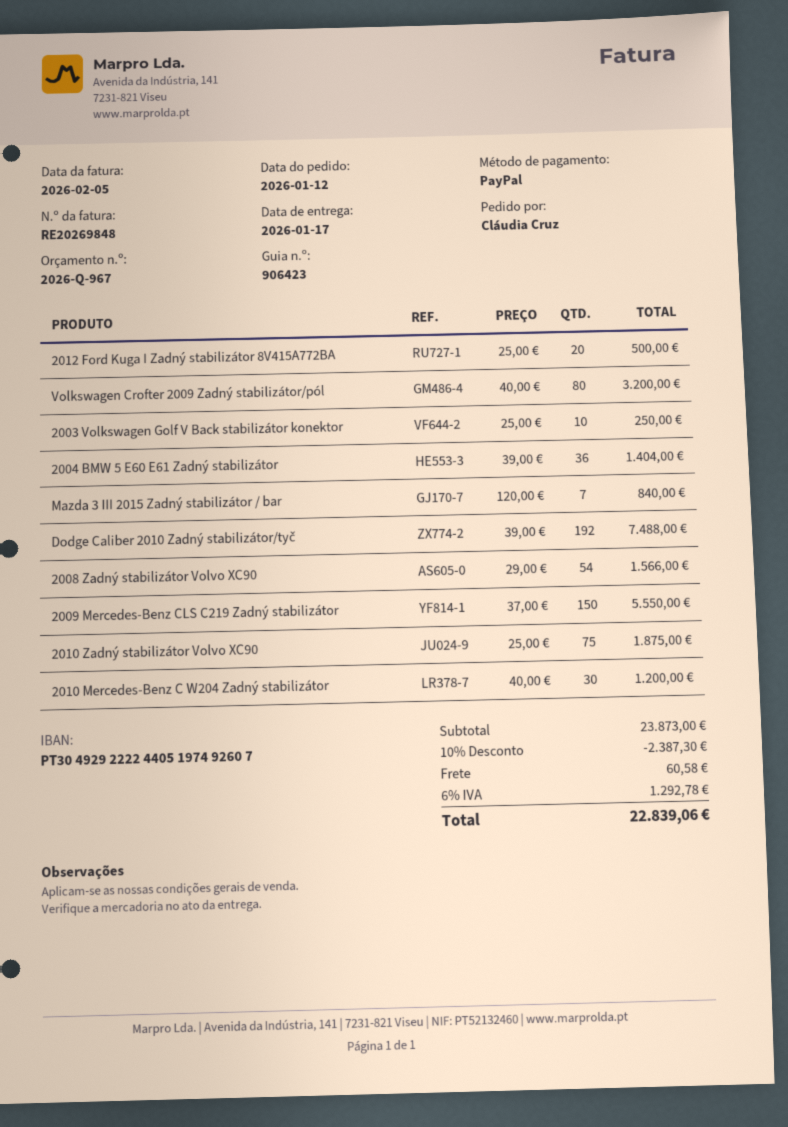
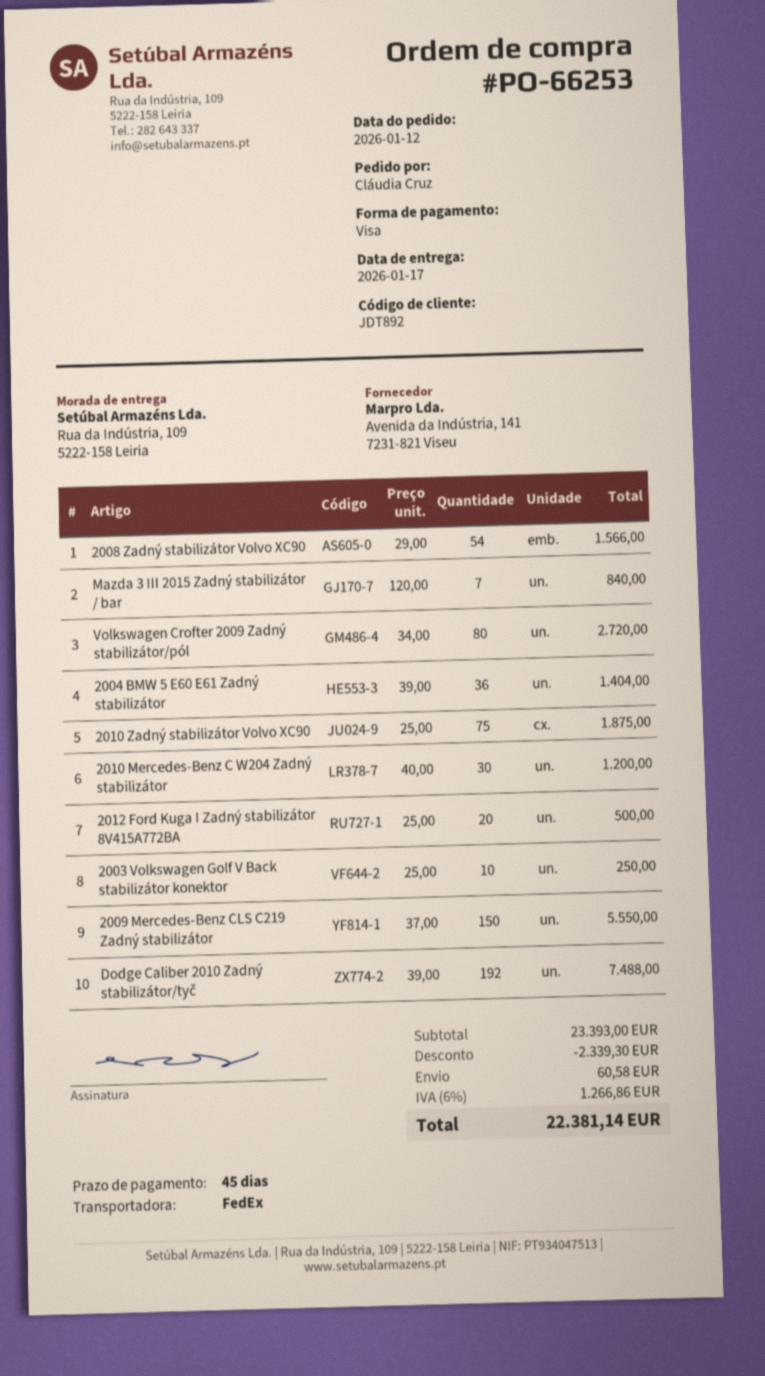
payment method: PayPal -> Visa
Volkswagen Crofter 2009 Zadný stabilizátor/pól: 80 x 40.00 = 3200.00 -> 80 x 34.00 = 2720.00
subtotal: 23873.00 -> 23393.00
discount: 2387.30 -> 2339.30
tax: 6% = 1292.78 -> 6% = 1266.86
total: 22839.06 -> 22381.14

